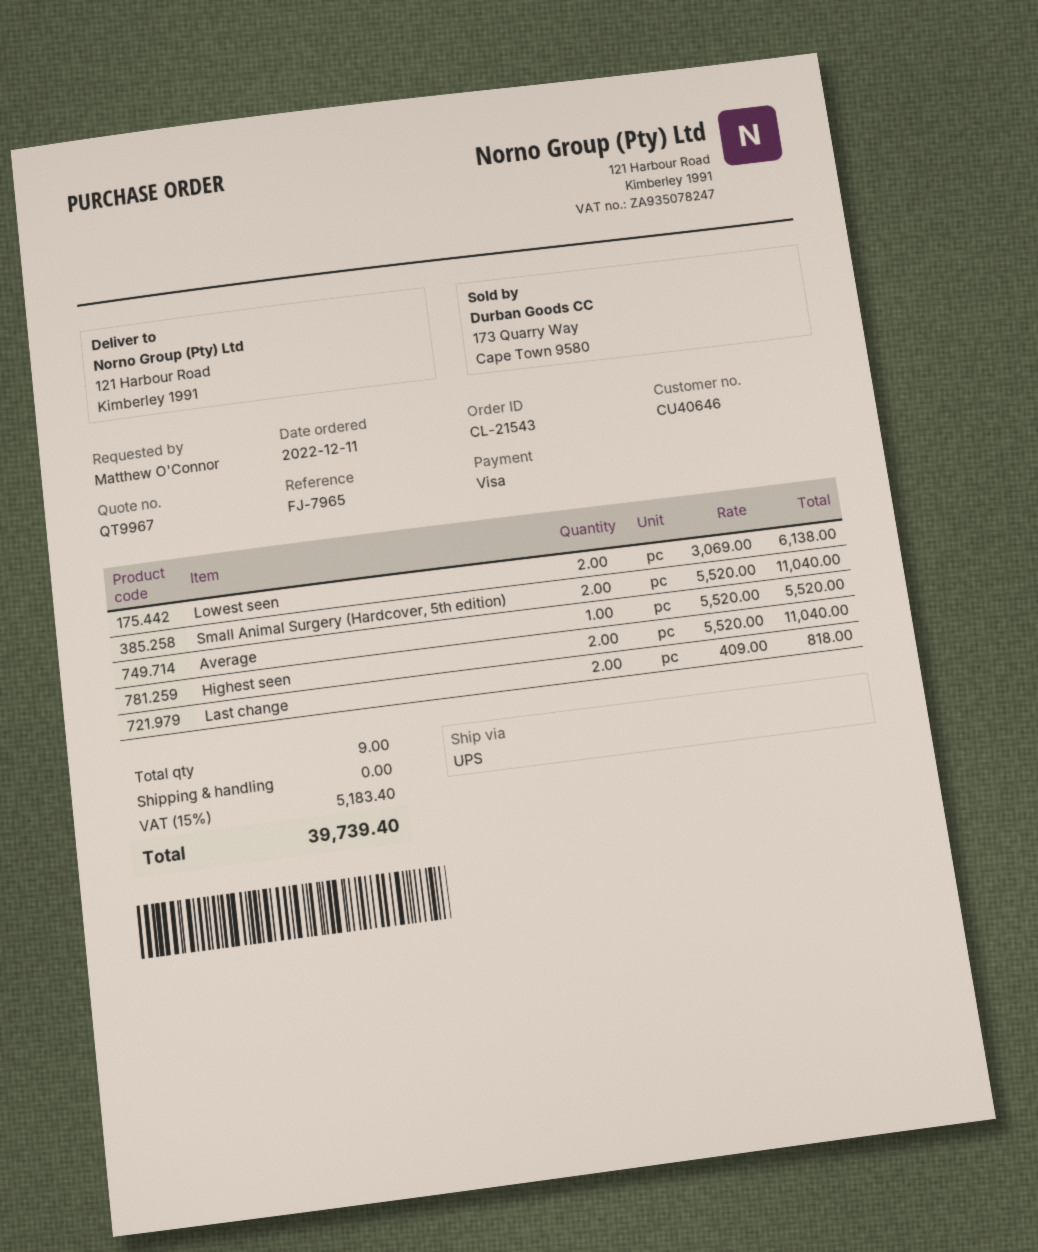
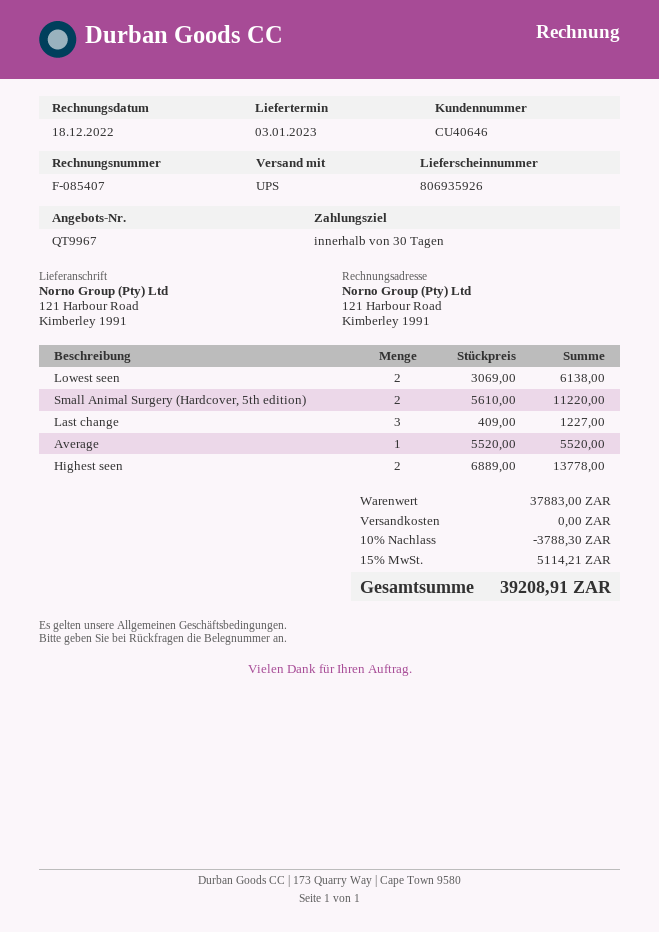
Small Animal Surgery (Hardcover, 5th edition): 2 x 5520.00 = 11040.00 -> 2 x 5610.00 = 11220.00
Highest seen: 2 x 5520.00 = 11040.00 -> 2 x 6889.00 = 13778.00
Last change: 2 x 409.00 = 818.00 -> 3 x 409.00 = 1227.00
discount: none -> 10% = 3788.30
tax: 15% = 5183.40 -> 15% = 5114.21
total: 39739.40 -> 39208.91

